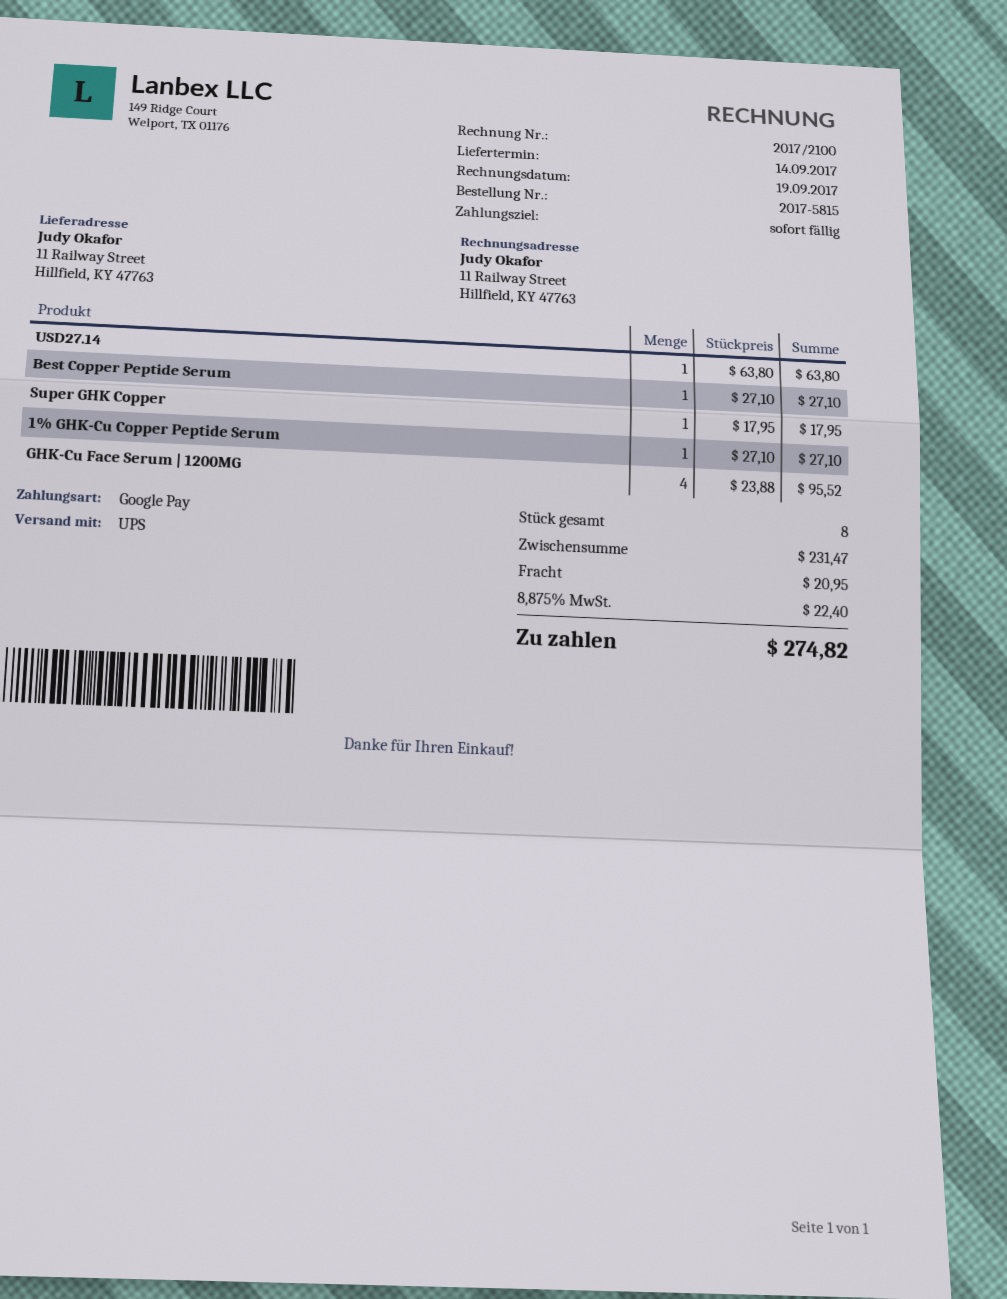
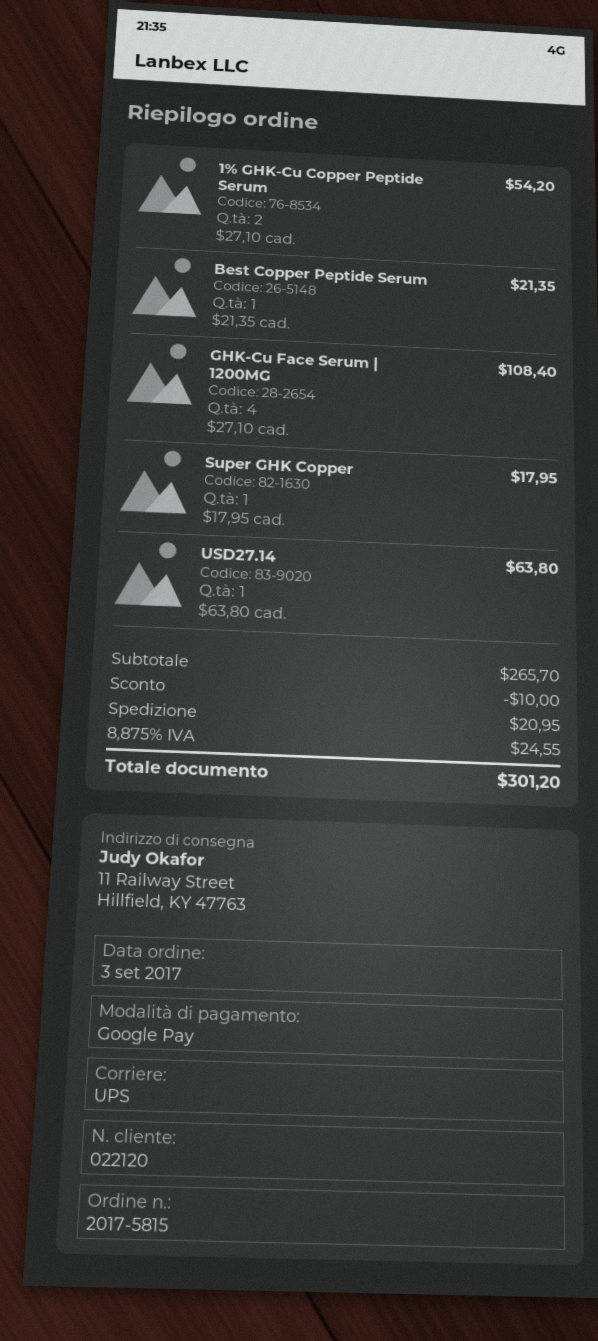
Best Copper Peptide Serum: 1 x 27.10 = 27.10 -> 1 x 21.35 = 21.35
1% GHK-Cu Copper Peptide Serum: 1 x 27.10 = 27.10 -> 2 x 27.10 = 54.20
GHK-Cu Face Serum | 1200MG: 4 x 23.88 = 95.52 -> 4 x 27.10 = 108.40
subtotal: 231.47 -> 265.70
discount: none -> 10.00
tax: 8.875% = 22.40 -> 8.875% = 24.55
total: 274.82 -> 301.20

